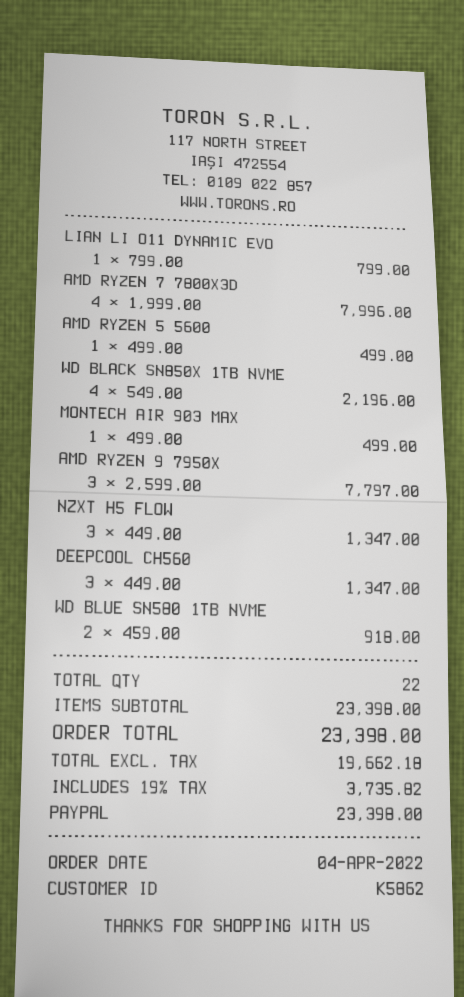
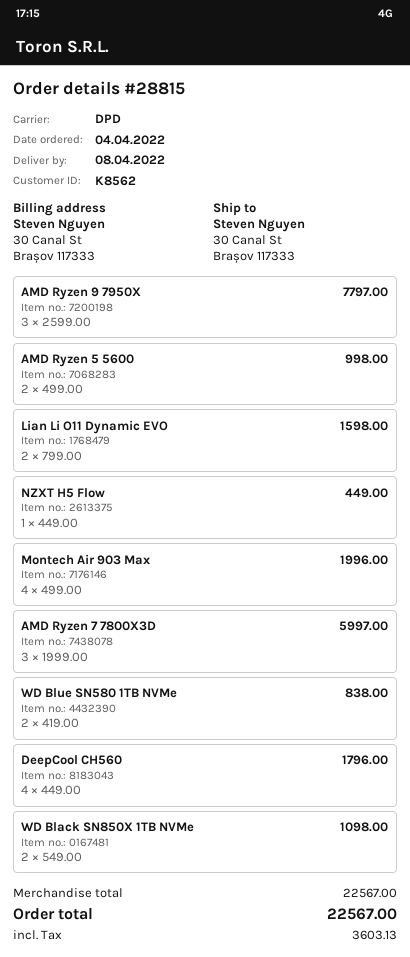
customer number: K5862 -> K8562
LIAN LI O11 DYNAMIC EVO: 1 x 799.00 = 799.00 -> 2 x 799.00 = 1598.00
AMD RYZEN 7 7800X3D: 4 x 1999.00 = 7996.00 -> 3 x 1999.00 = 5997.00
AMD RYZEN 5 5600: 1 x 499.00 = 499.00 -> 2 x 499.00 = 998.00
WD BLACK SN850X 1TB NVME: 4 x 549.00 = 2196.00 -> 2 x 549.00 = 1098.00
MONTECH AIR 903 MAX: 1 x 499.00 = 499.00 -> 4 x 499.00 = 1996.00
NZXT H5 FLOW: 3 x 449.00 = 1347.00 -> 1 x 449.00 = 449.00
DEEPCOOL CH560: 3 x 449.00 = 1347.00 -> 4 x 449.00 = 1796.00
WD BLUE SN580 1TB NVME: 2 x 459.00 = 918.00 -> 2 x 419.00 = 838.00
subtotal: 23398.00 -> 22567.00
tax: 3735.82 -> 3603.13
total: 23398.00 -> 22567.00

